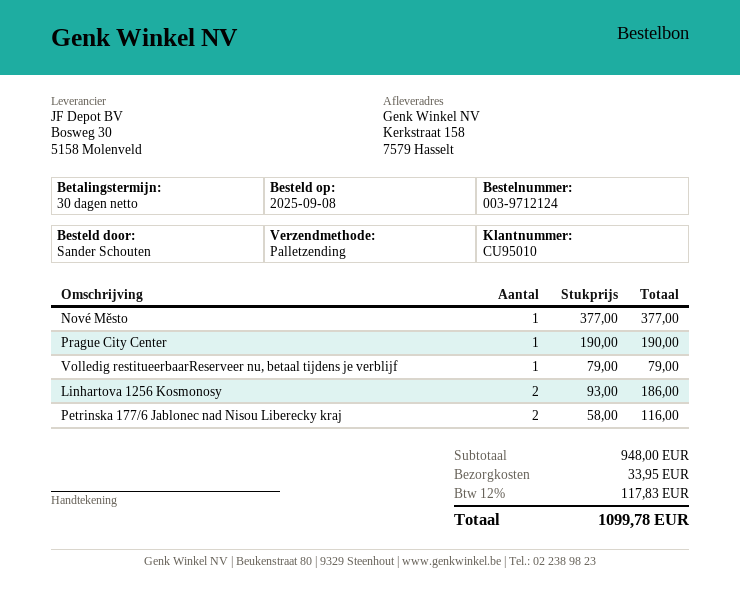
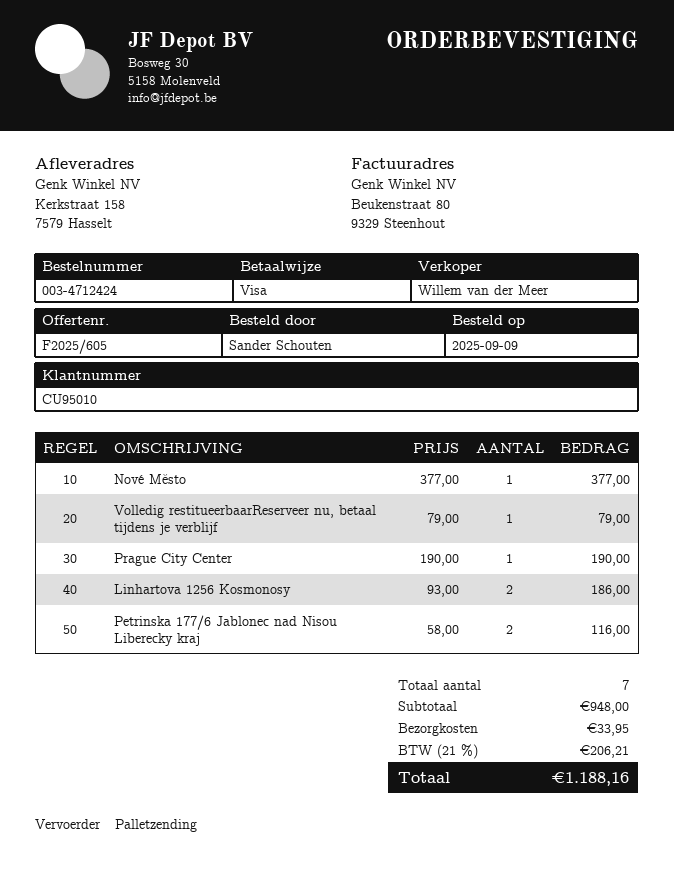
order number: 003-9712124 -> 003-4712424
order date: 2025-09-08 -> 2025-09-09
tax: 12% = 117.83 -> 21% = 206.21
total: 1099.78 -> 1188.16

